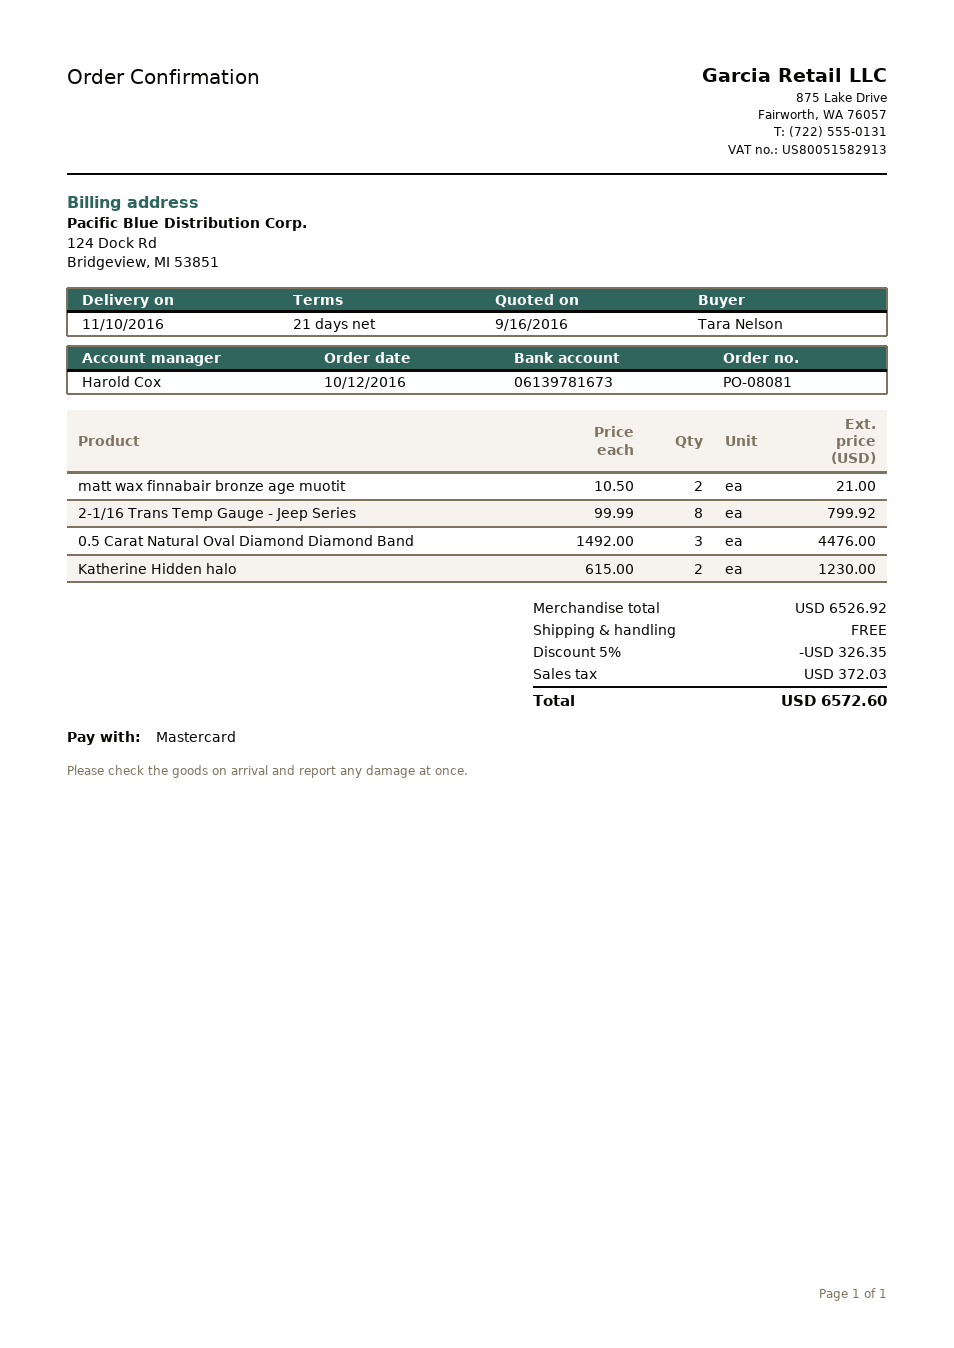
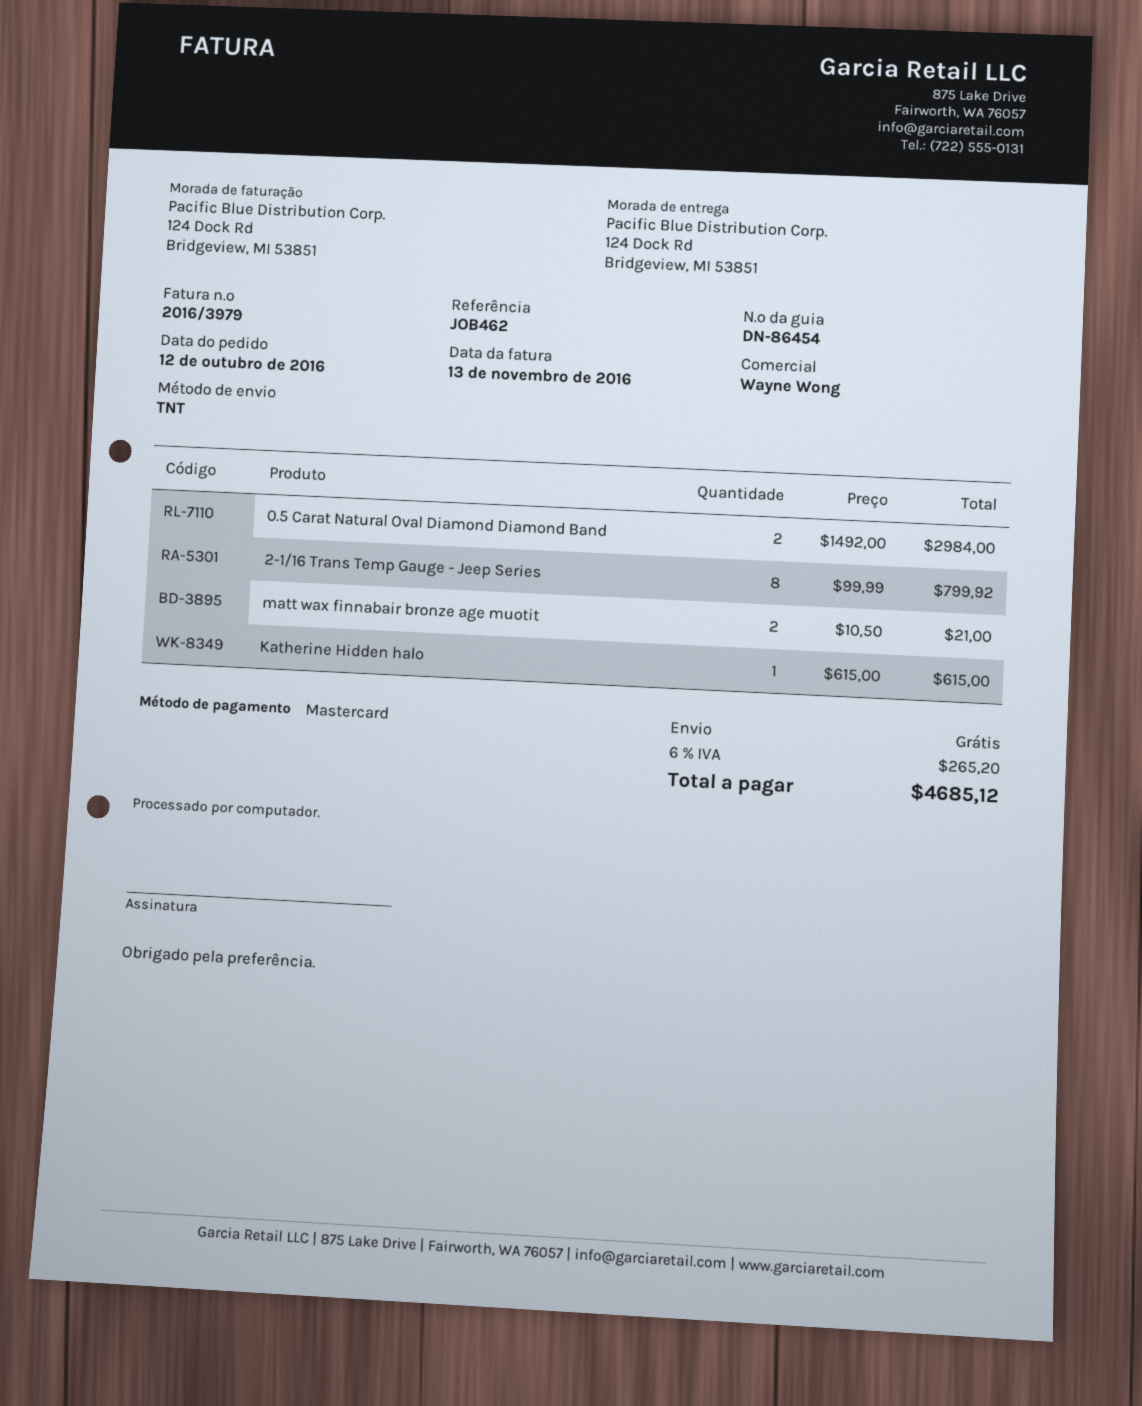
sales rep: Harold Cox -> Wayne Wong
0.5 Carat Natural Oval Diamond Diamond Band: 3 x 1492.00 = 4476.00 -> 2 x 1492.00 = 2984.00
Katherine Hidden halo: 2 x 615.00 = 1230.00 -> 1 x 615.00 = 615.00
discount: 5% = 326.35 -> none
tax: 372.03 -> 265.20
total: 6572.60 -> 4685.12

